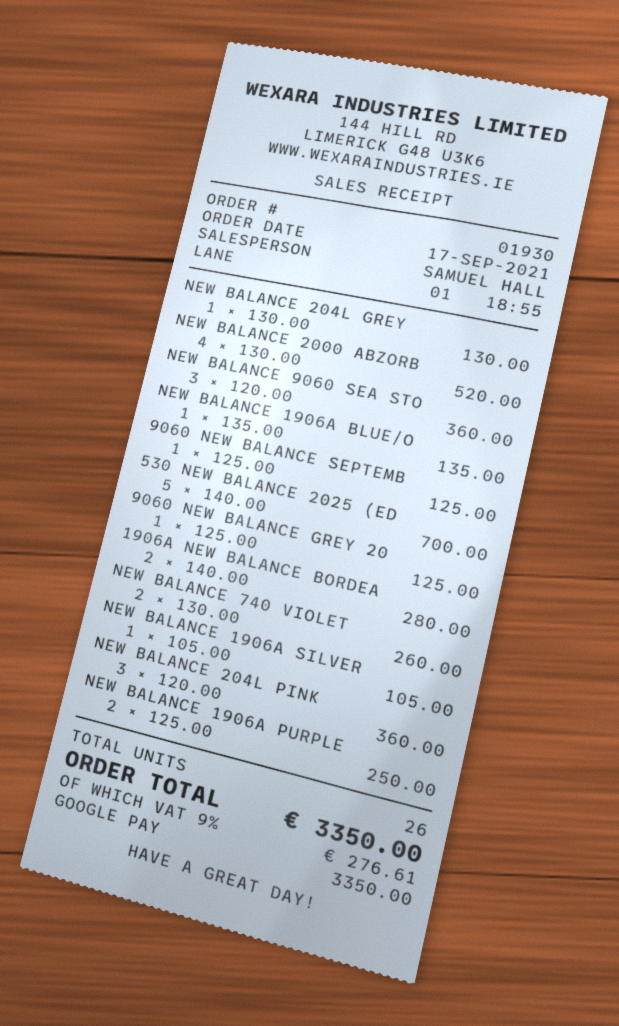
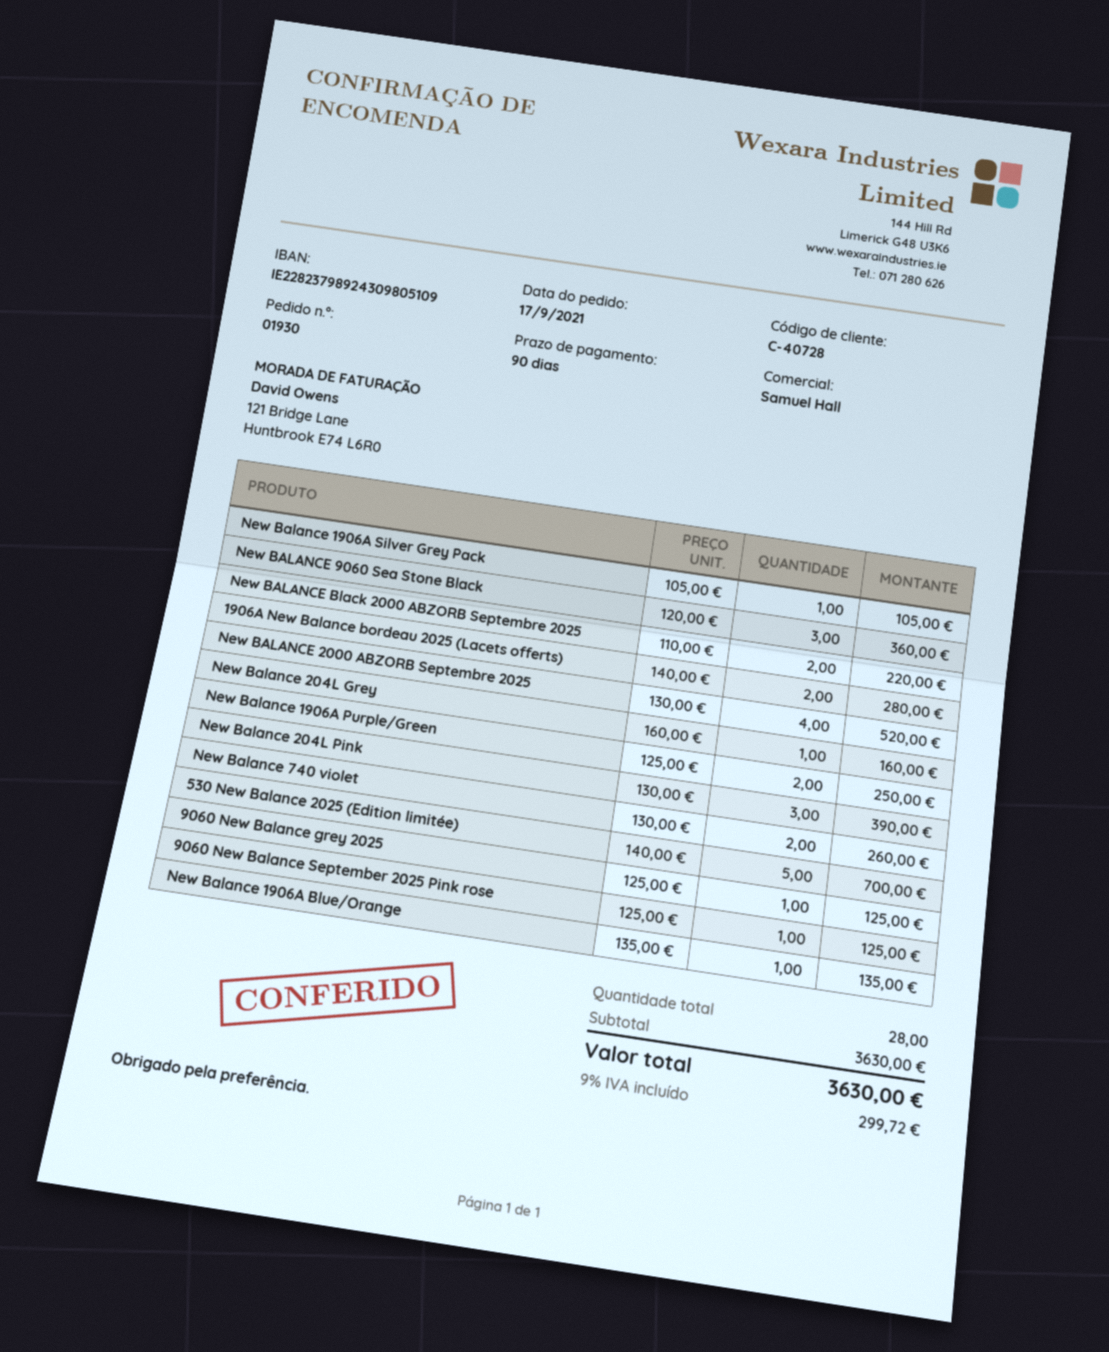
NEW BALANCE 204L GREY: 1 x 130.00 = 130.00 -> 1 x 160.00 = 160.00
NEW BALANCE 204L PINK: 3 x 120.00 = 360.00 -> 3 x 130.00 = 390.00
New BALANCE Black 2000 ABZORB Septembre 2025: none -> 2 x 110.00 = 220.00
total quantity: 26 -> 28
tax: 9% = 276.61 -> 9% = 299.72
total: 3350.00 -> 3630.00

